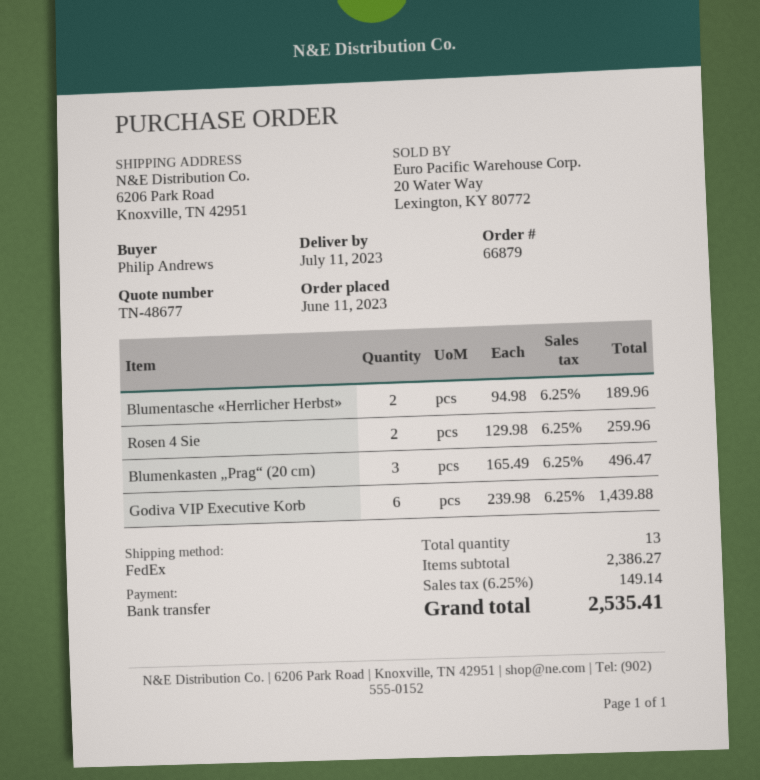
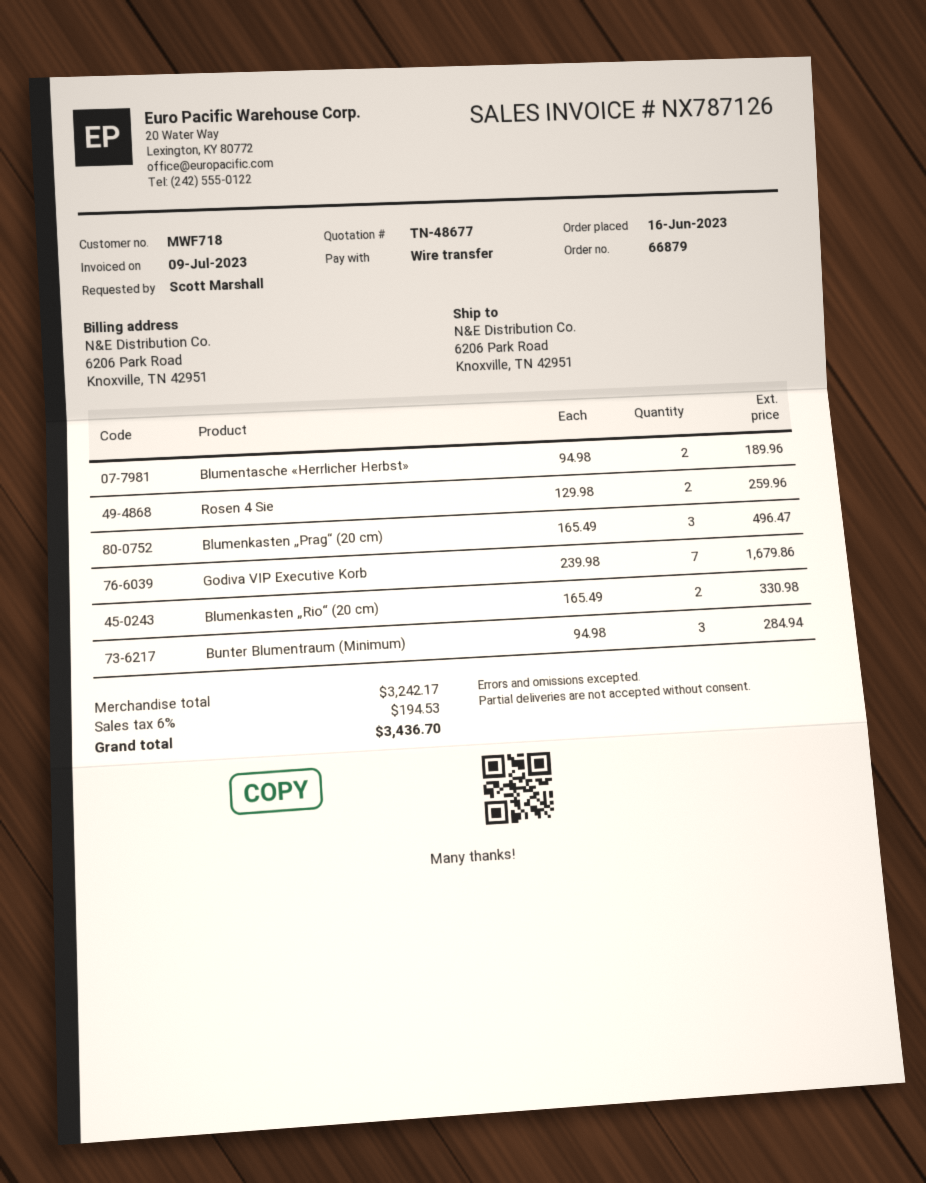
order date: 2023-06-11 -> 2023-06-16
ordered by: Philip Andrews -> Scott Marshall
Godiva VIP Executive Korb: 6 x 239.98 = 1439.88 -> 7 x 239.98 = 1679.86
Blumenkasten „Rio“ (20 cm): none -> 2 x 165.49 = 330.98
Bunter Blumentraum (Minimum): none -> 3 x 94.98 = 284.94
subtotal: 2386.27 -> 3242.17
tax: 6.25% = 149.14 -> 6% = 194.53
total: 2535.41 -> 3436.70

